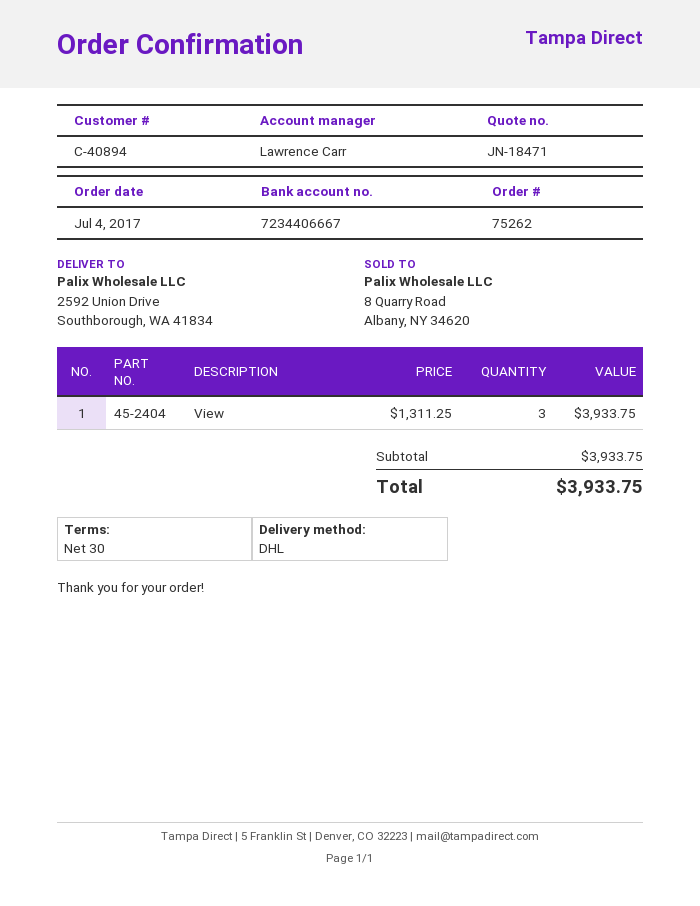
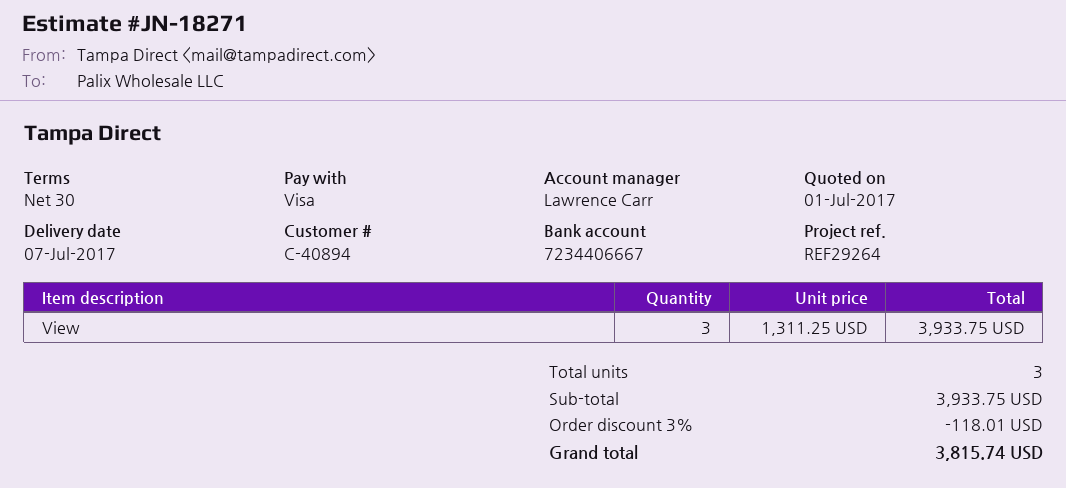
quote number: JN-18471 -> JN-18271
discount: none -> 3% = 118.01
total: 3933.75 -> 3815.74

